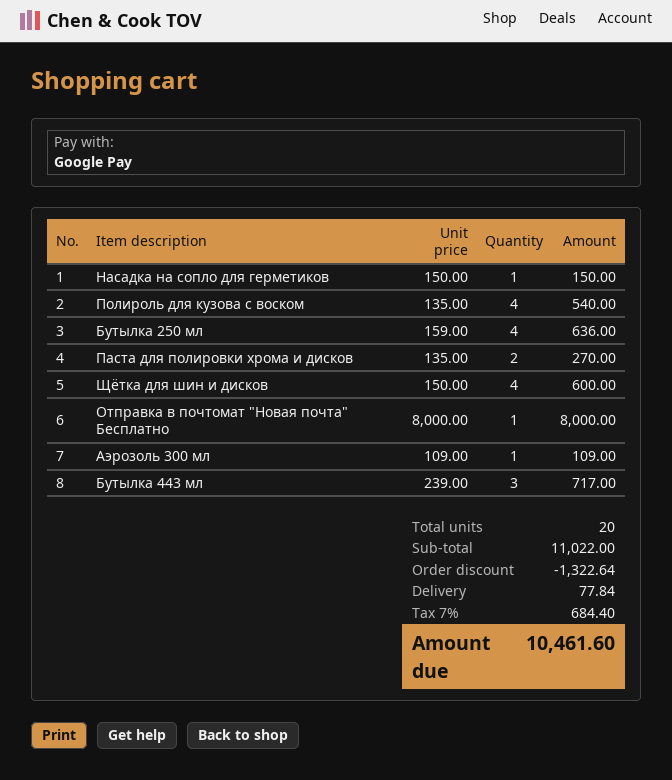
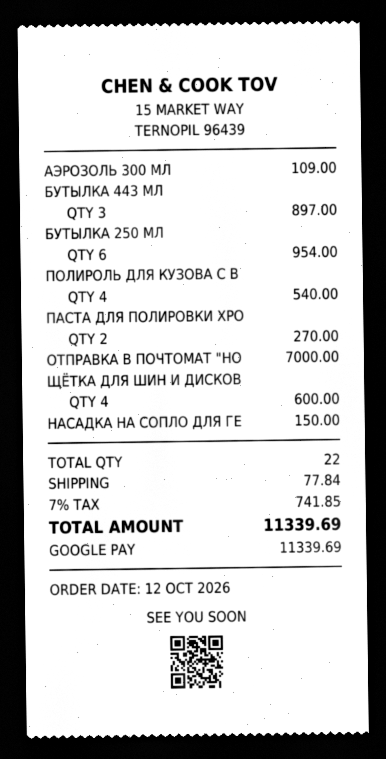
Бутылка 250 мл: 4 for 636.00 -> 6 for 954.00
Отправка в почтомат "Новая почта" Бесплатно: 1 for 8000.00 -> 1 for 7000.00
Бутылка 443 мл: 3 for 717.00 -> 3 for 897.00
total quantity: 20 -> 22
discount: 1322.64 -> none
tax: 7% = 684.40 -> 7% = 741.85
total: 10461.60 -> 11339.69

